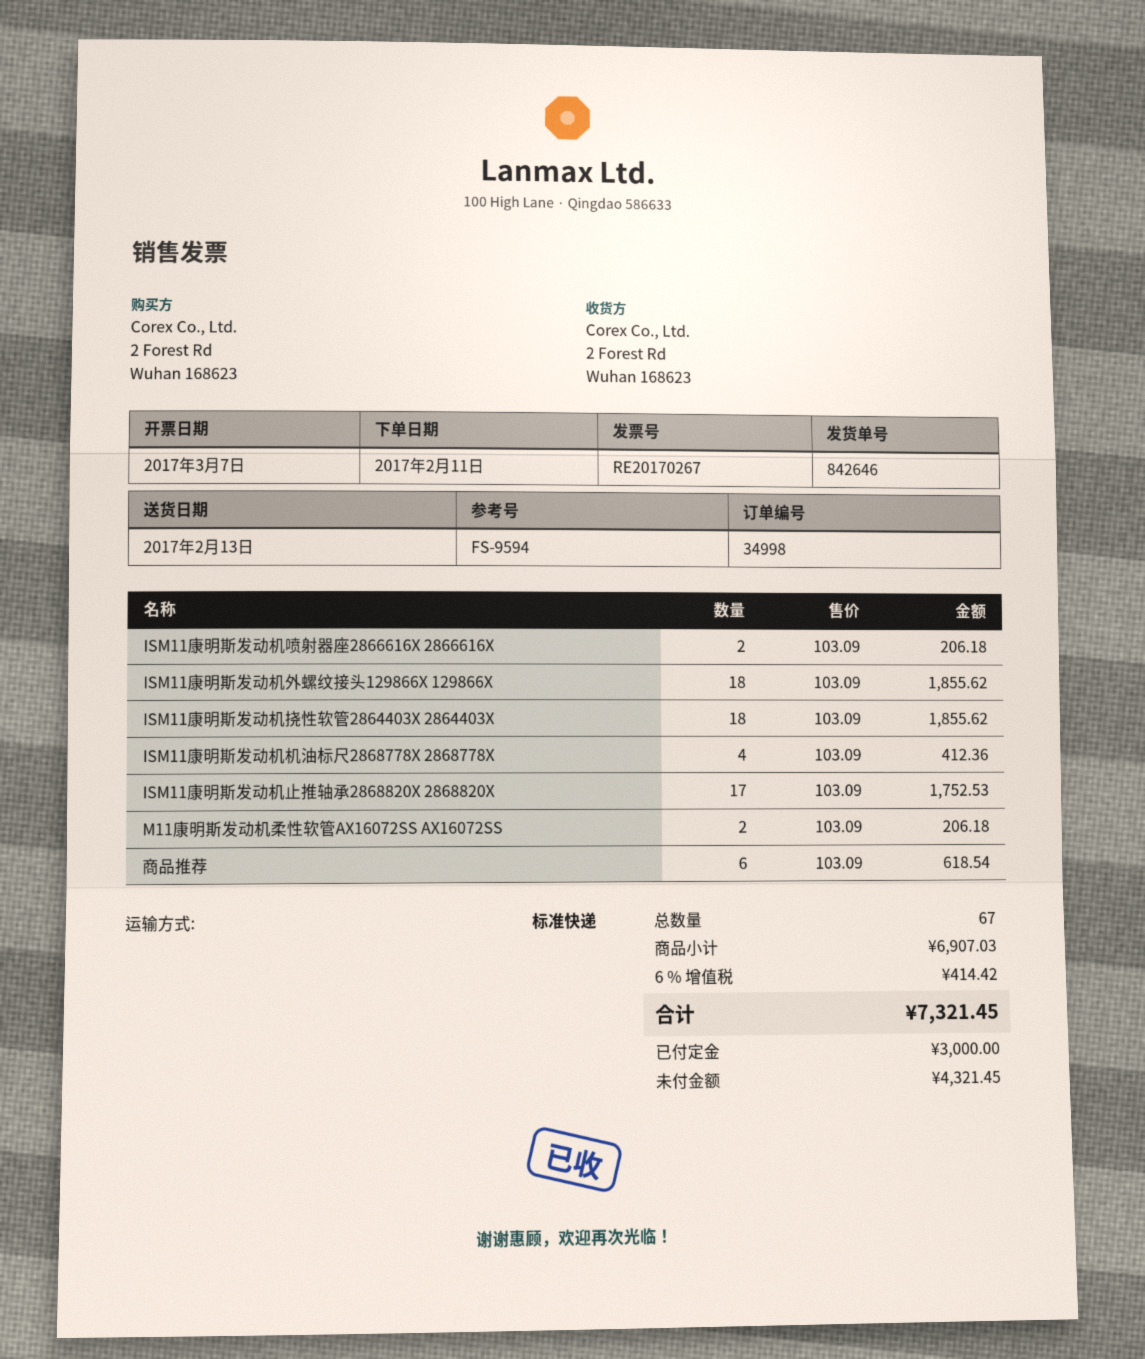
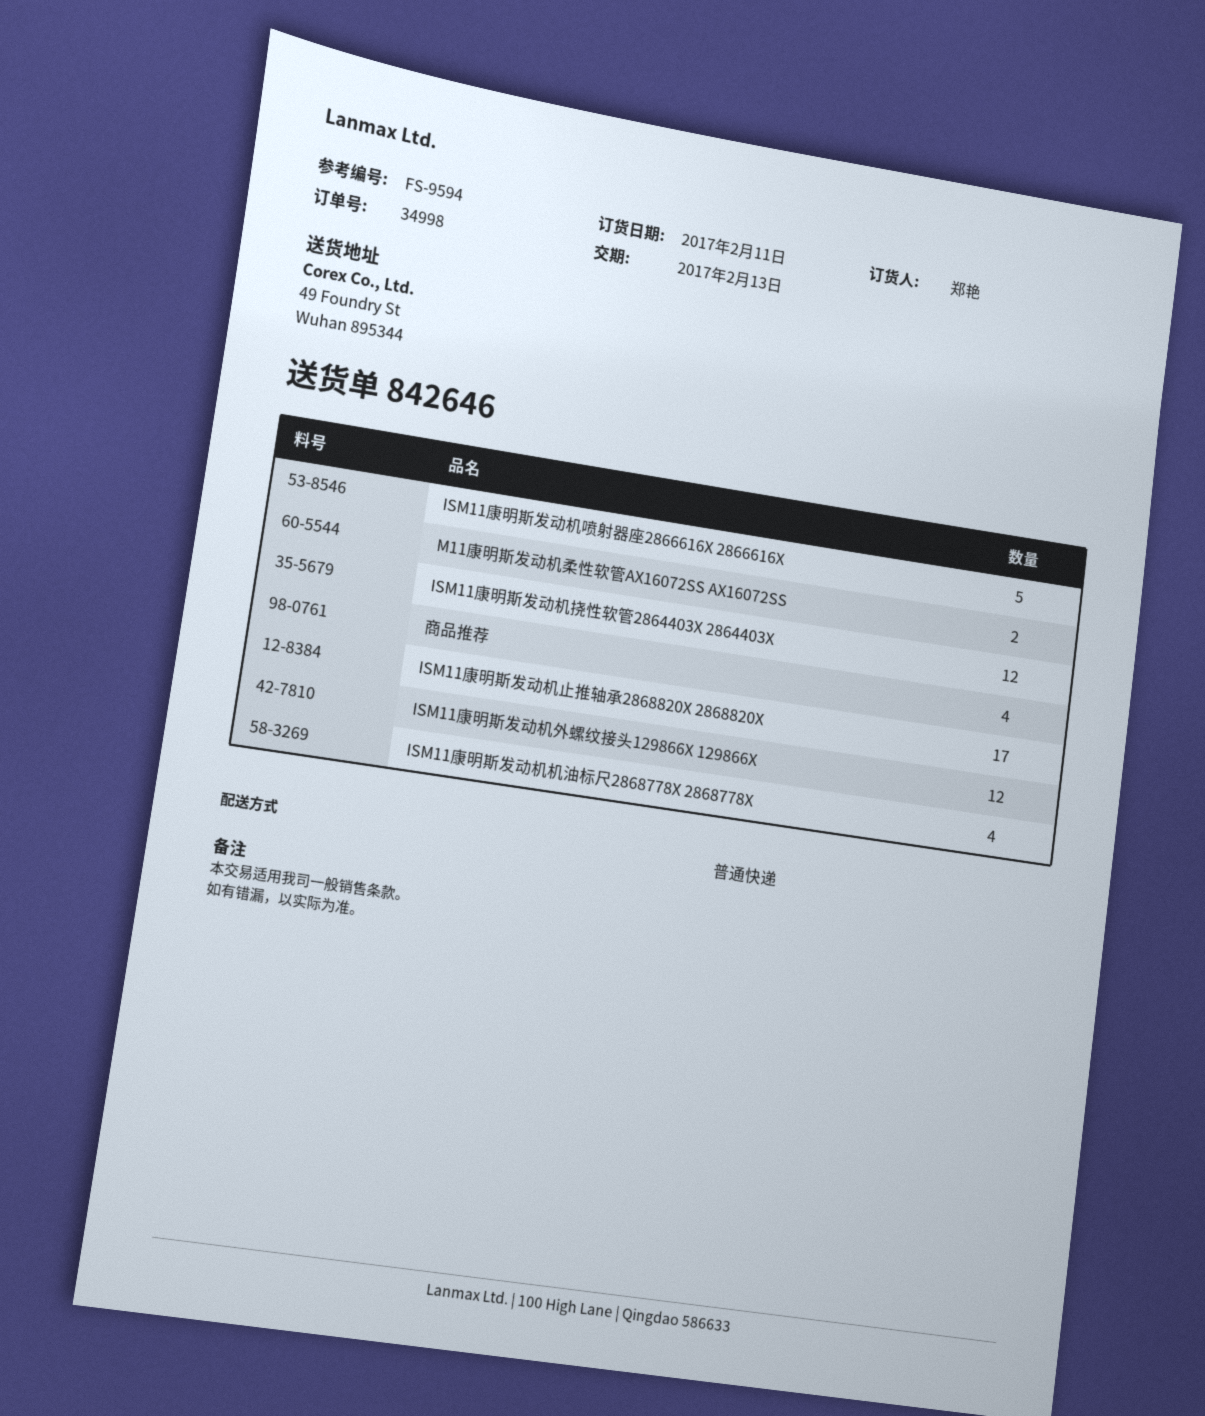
ship to: 2 Forest Rd, Wuhan 168623 -> 49 Foundry St, Wuhan 895344
ISM11康明斯发动机喷射器座2866616X 2866616X: 2 -> 5
ISM11康明斯发动机外螺纹接头129866X 129866X: 18 -> 12
ISM11康明斯发动机挠性软管2864403X 2864403X: 18 -> 12
商品推荐: 6 -> 4

